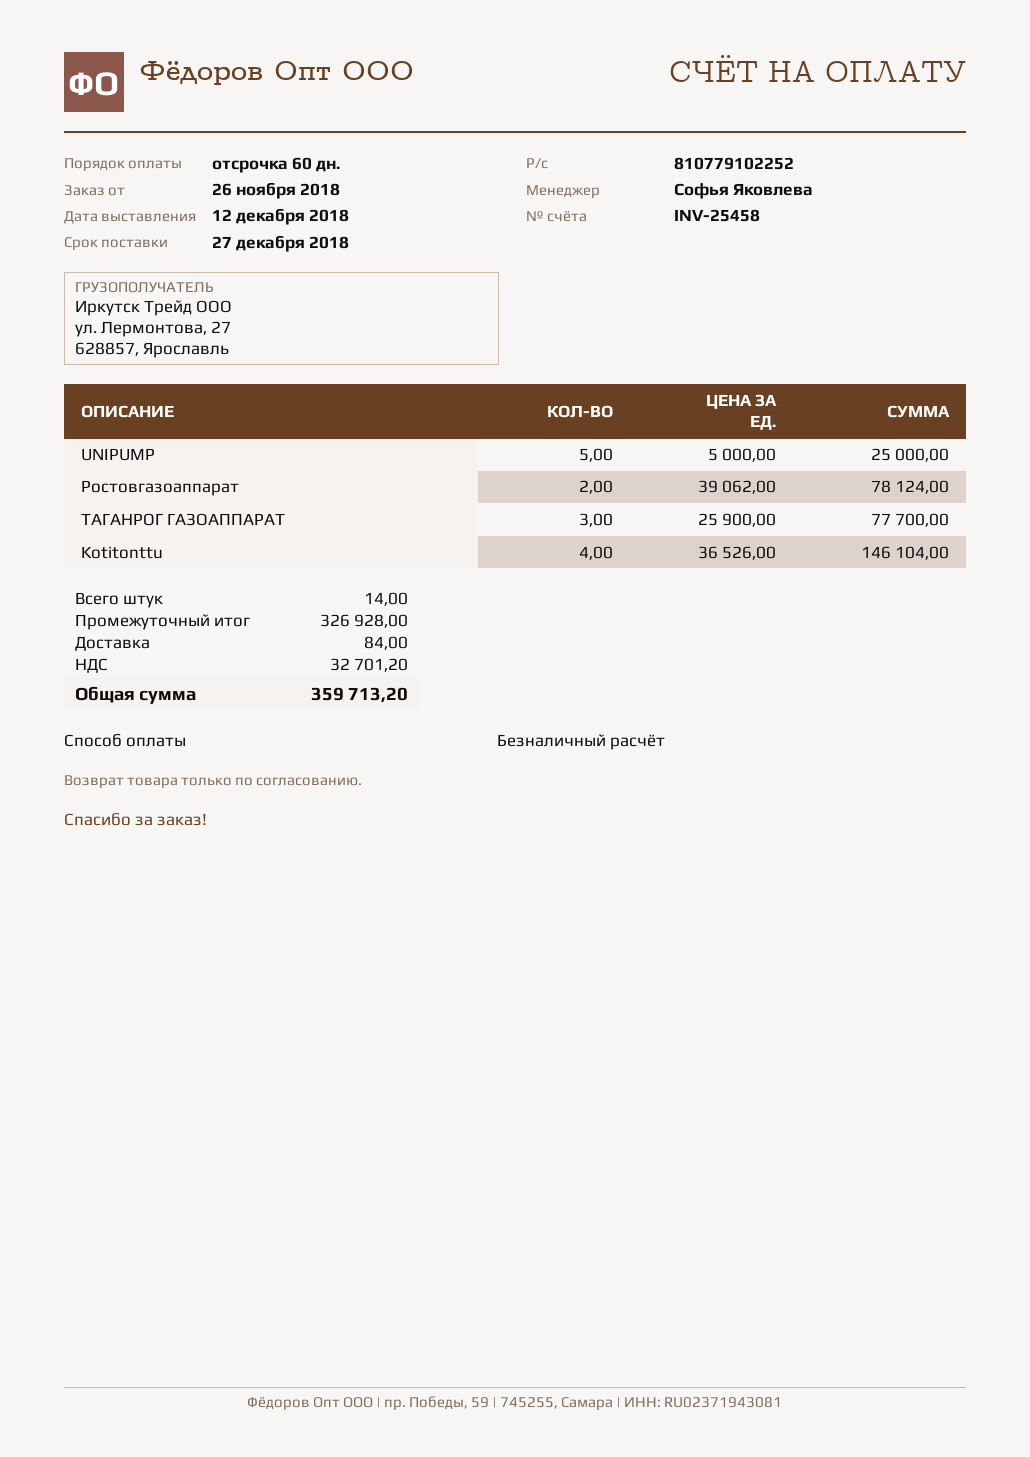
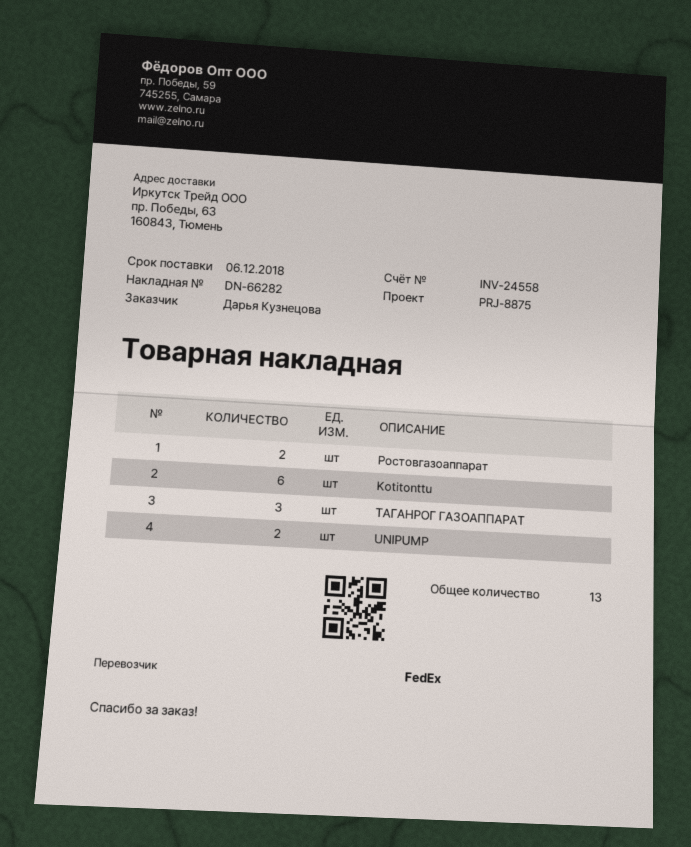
delivery date: 2018-12-27 -> 2018-12-06
invoice number: INV-25458 -> INV-24558
ship to: ул. Лермонтова, 27, 628857, Ярославль -> пр. Победы, 63, 160843, Тюмень
UNIPUMP: 5 -> 2
Kotitonttu: 4 -> 6
total quantity: 14 -> 13

